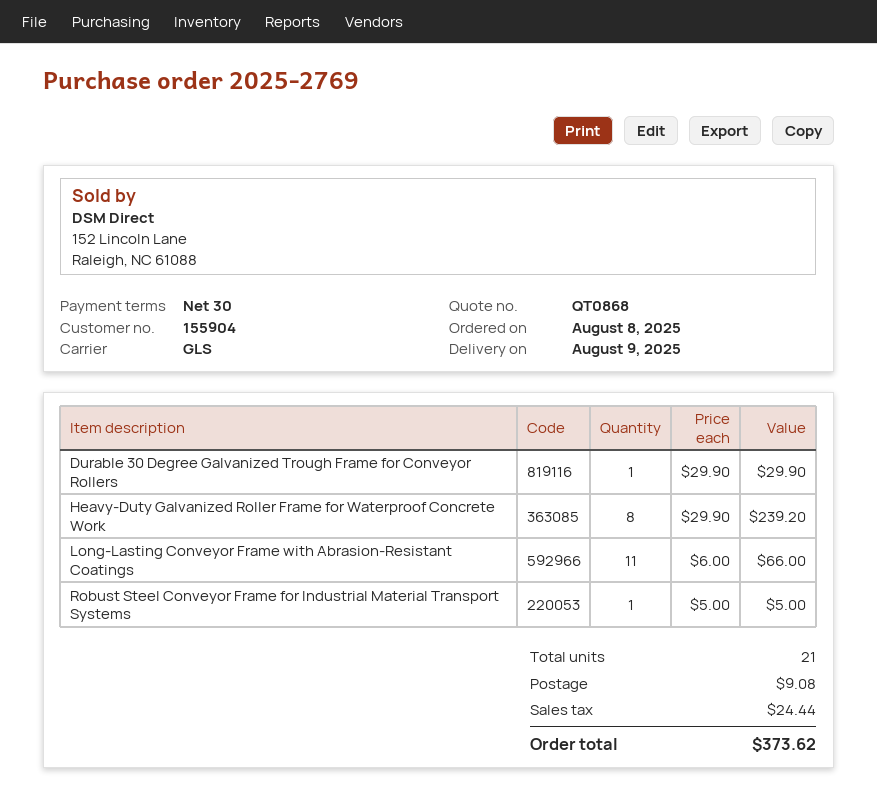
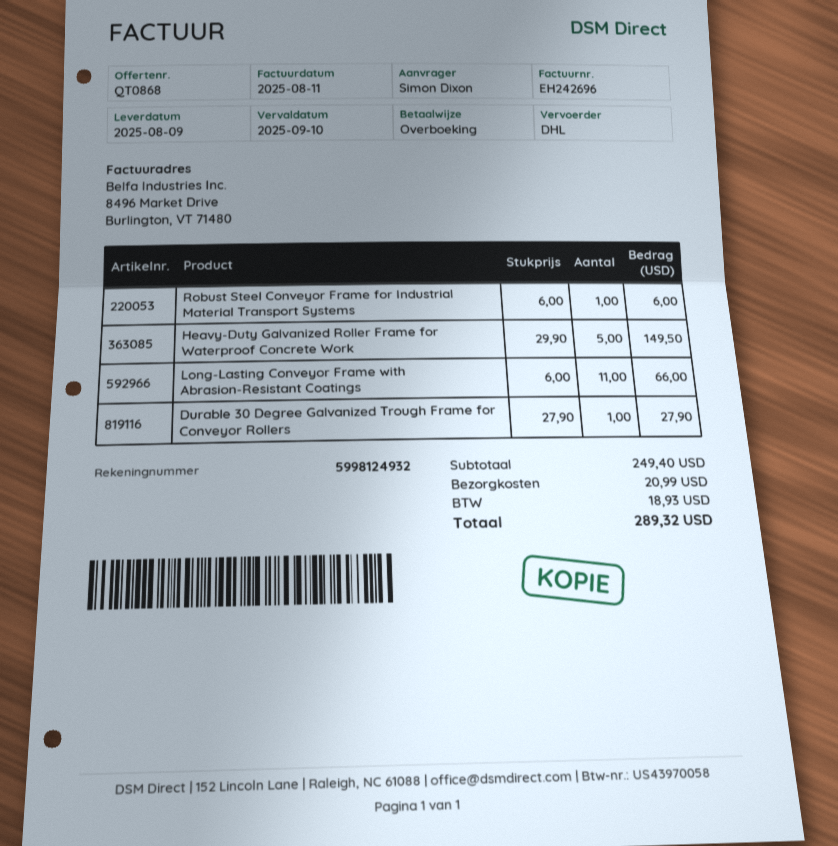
shipping method: GLS -> DHL
Durable 30 Degree Galvanized Trough Frame for Conveyor Rollers: 1 x 29.90 = 29.90 -> 1 x 27.90 = 27.90
Heavy-Duty Galvanized Roller Frame for Waterproof Concrete Work: 8 x 29.90 = 239.20 -> 5 x 29.90 = 149.50
Robust Steel Conveyor Frame for Industrial Material Transport Systems: 1 x 5.00 = 5.00 -> 1 x 6.00 = 6.00
shipping: 9.08 -> 20.99
tax: 24.44 -> 18.93
total: 373.62 -> 289.32

